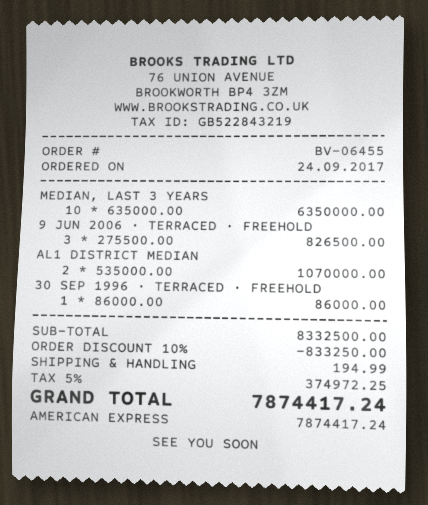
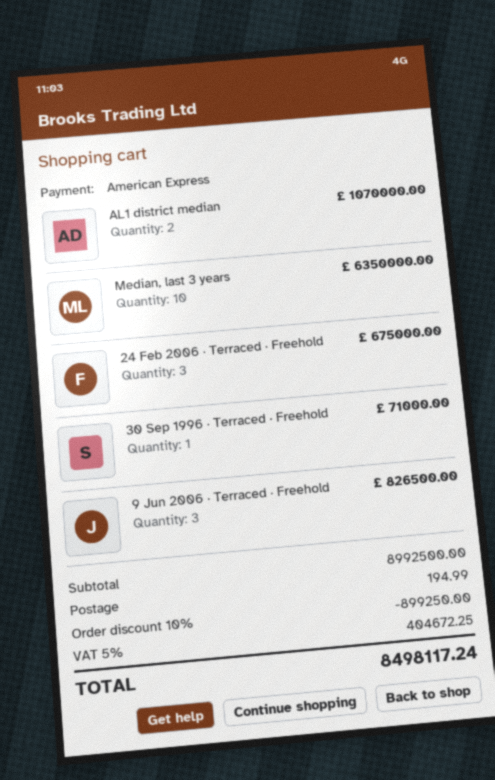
30 SEP 1996 · TERRACED · FREEHOLD: 1 for 86000.00 -> 1 for 71000.00
24 Feb 2006 · Terraced · Freehold: none -> 3 for 675000.00
subtotal: 8332500.00 -> 8992500.00
discount: 10% = 833250.00 -> 10% = 899250.00
tax: 5% = 374972.25 -> 5% = 404672.25
total: 7874417.24 -> 8498117.24

